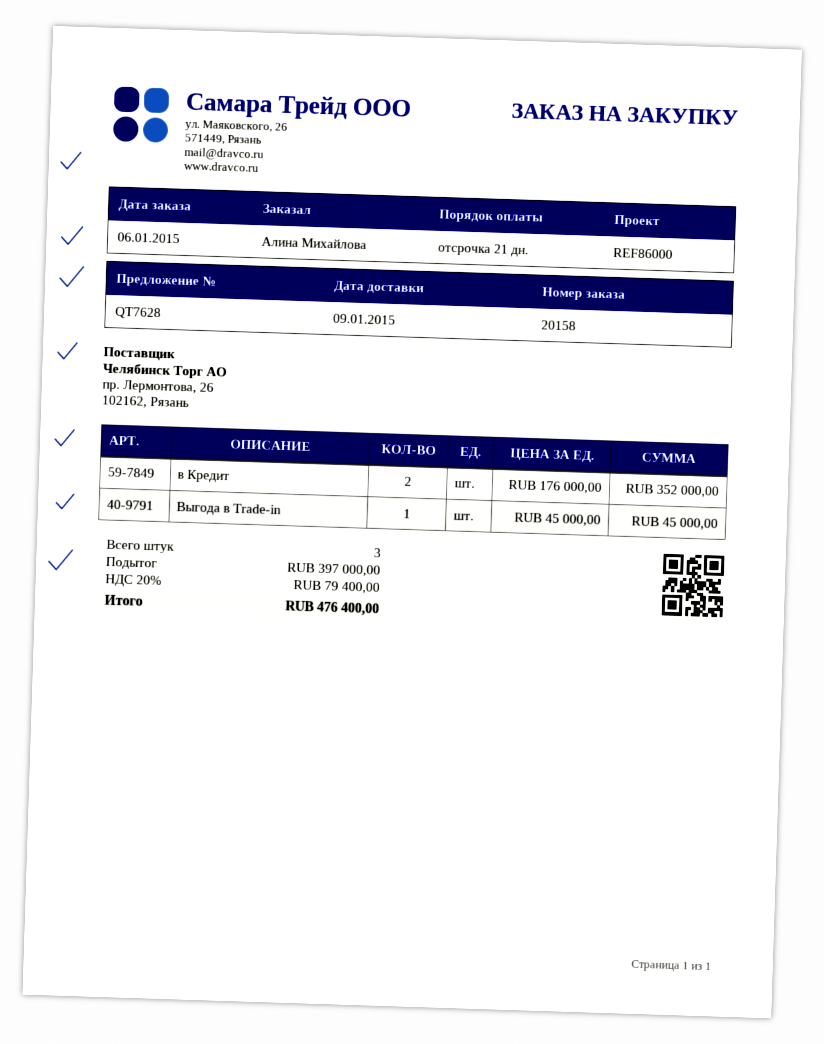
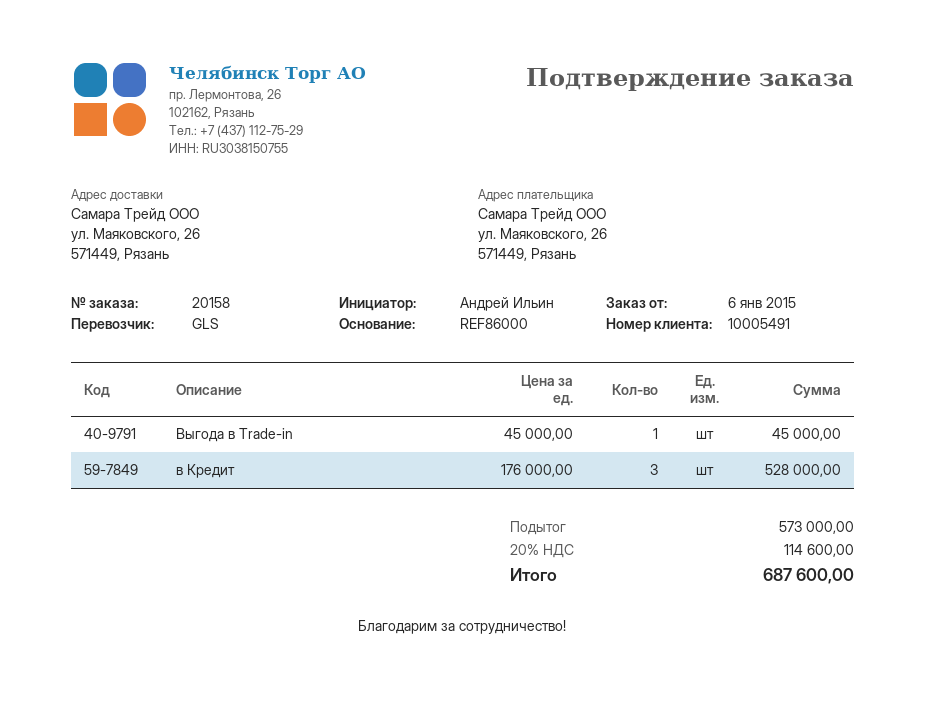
ordered by: Алина Михайлова -> Андрей Ильин
в Кредит: 2 x 176000.00 = 352000.00 -> 3 x 176000.00 = 528000.00
subtotal: 397000.00 -> 573000.00
tax: 20% = 79400.00 -> 20% = 114600.00
total: 476400.00 -> 687600.00

